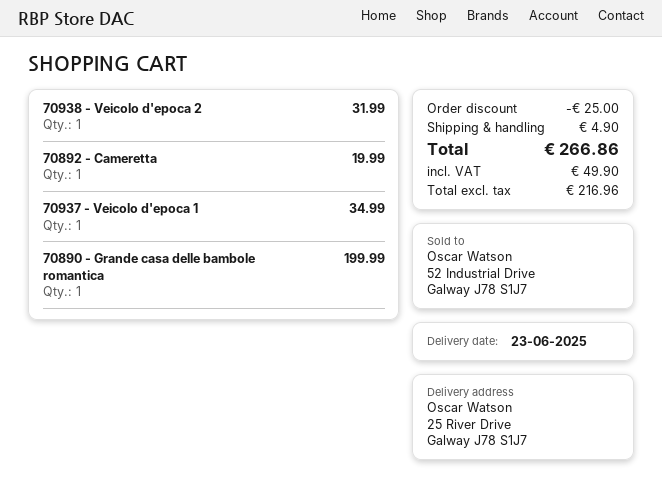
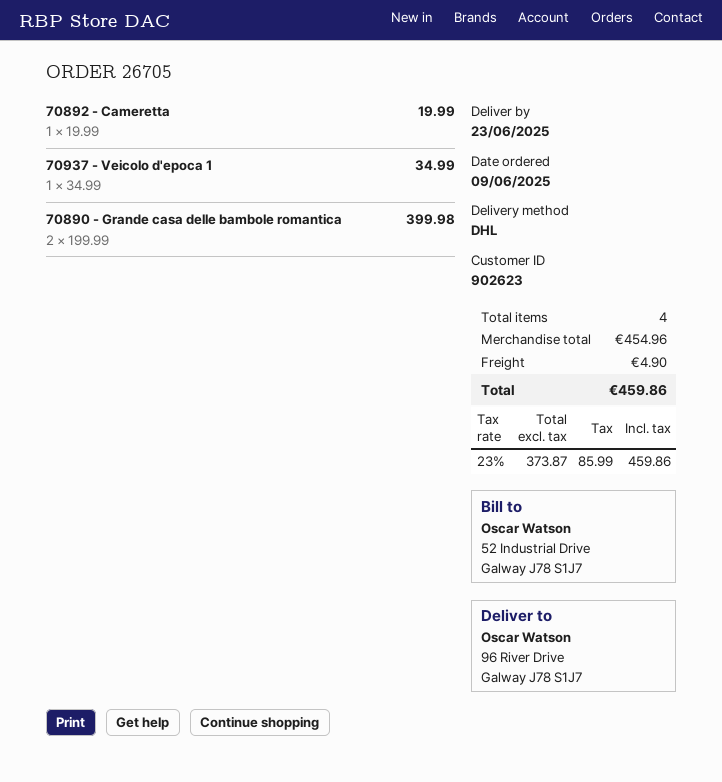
ship to: 25 River Drive, Galway J78 S1J7 -> 96 River Drive, Galway J78 S1J7
70938 - Veicolo d'epoca 2: 1 for 31.99 -> none
70890 - Grande casa delle bambole romantica: 1 for 199.99 -> 2 for 399.98
discount: 25.00 -> none
net: 216.96 -> 373.87
tax: 49.90 -> 85.99
total: 266.86 -> 459.86

